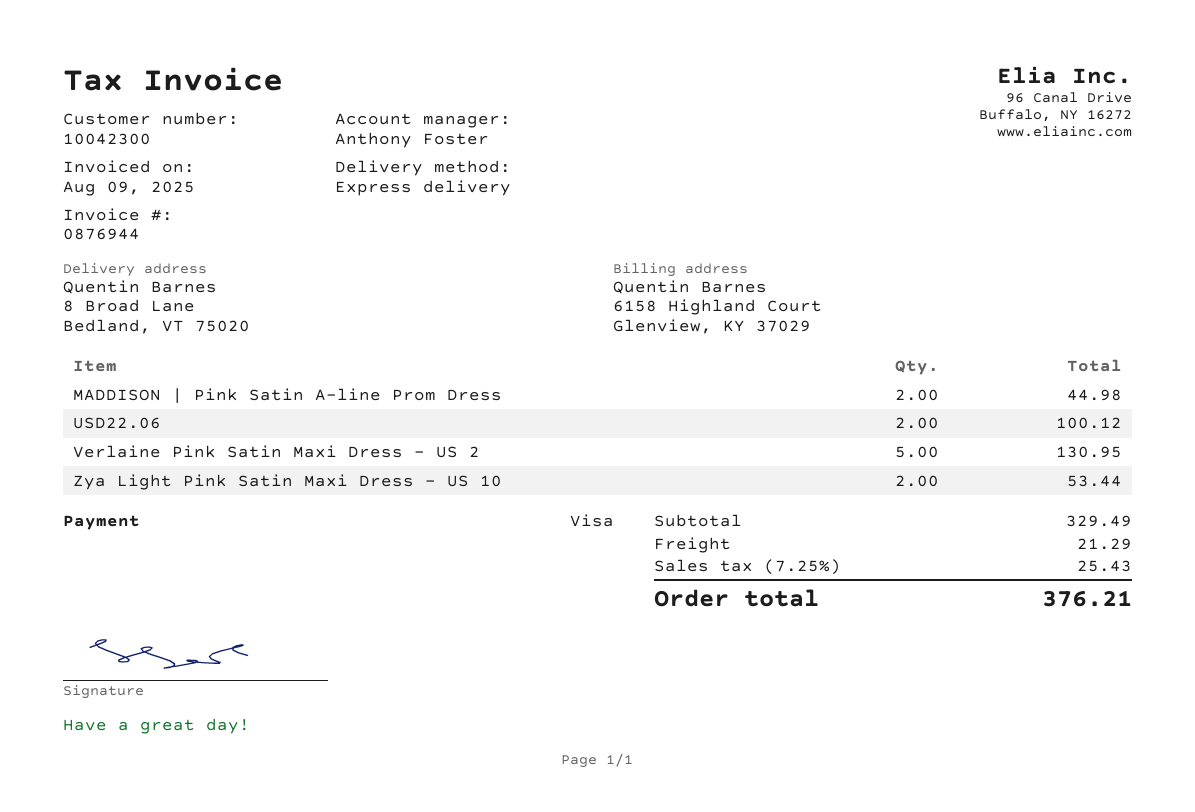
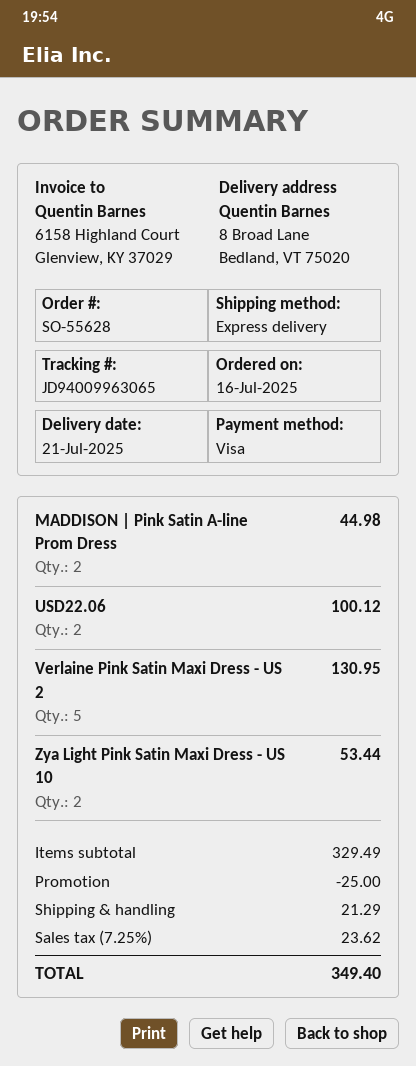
discount: none -> 25.00
tax: 7.25% = 25.43 -> 7.25% = 23.62
total: 376.21 -> 349.40

